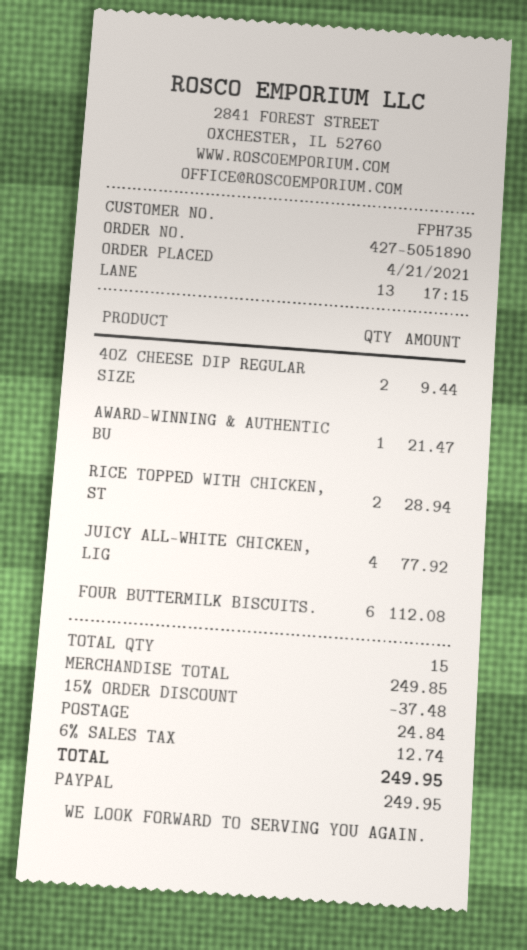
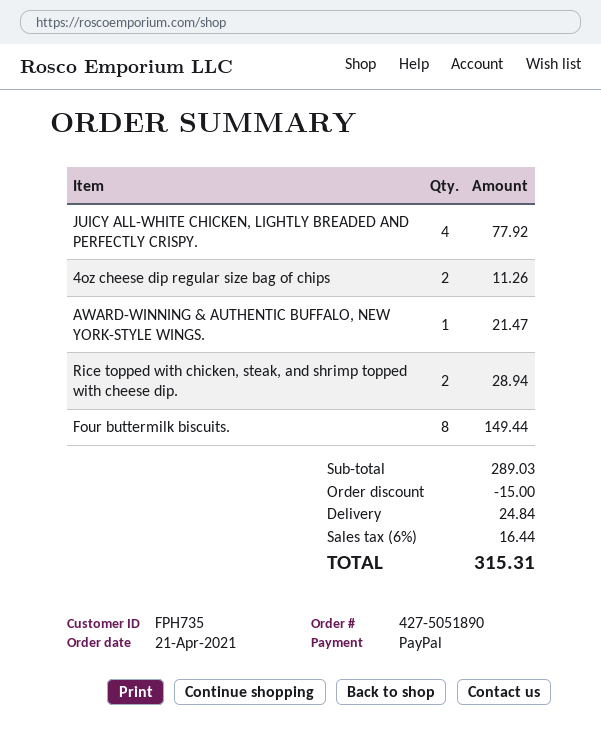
4OZ CHEESE DIP REGULAR SIZE: 2 for 9.44 -> 2 for 11.26
FOUR BUTTERMILK BISCUITS.: 6 for 112.08 -> 8 for 149.44
subtotal: 249.85 -> 289.03
discount: 37.48 -> 15.00
tax: 6% = 12.74 -> 6% = 16.44
total: 249.95 -> 315.31

